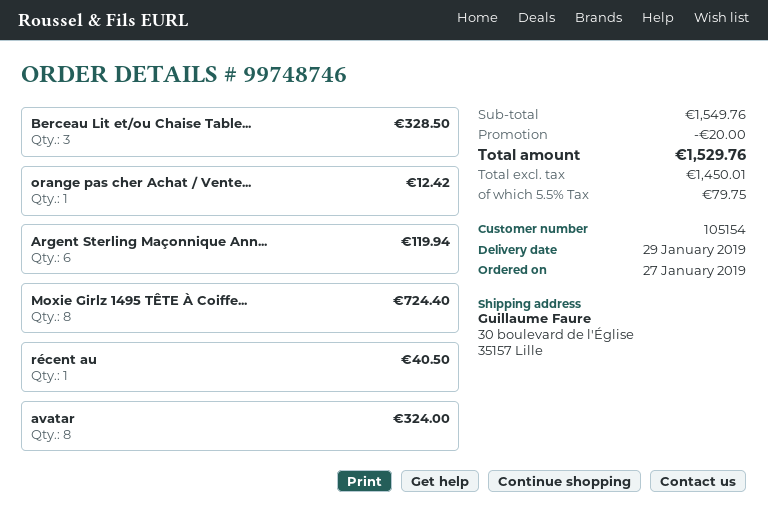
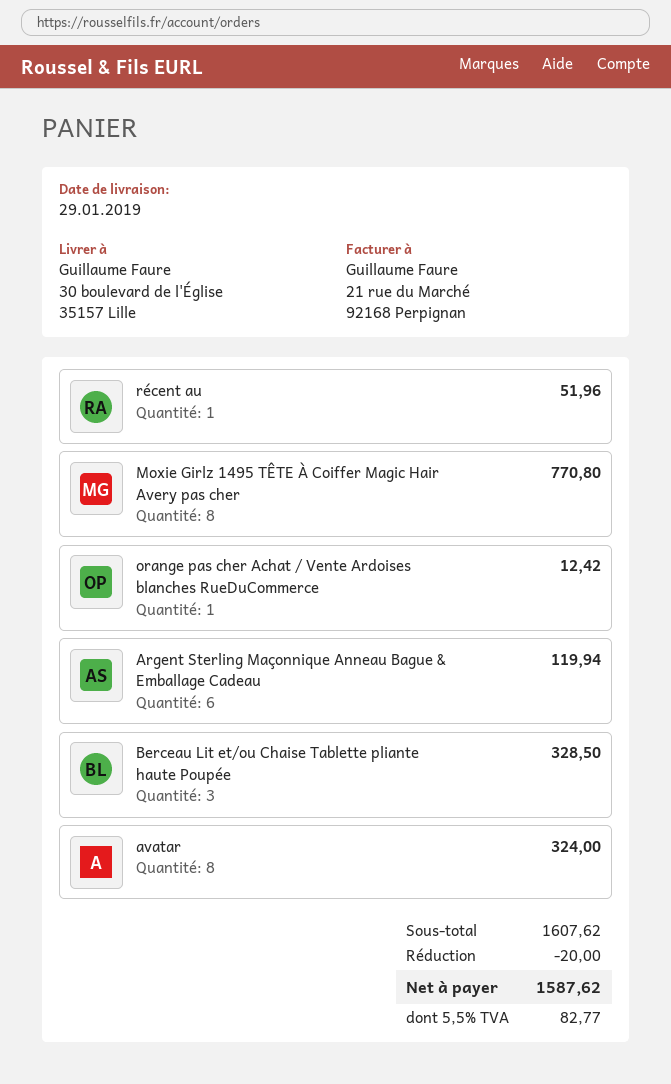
Moxie Girlz 1495 TÊTE À Coiffe...: 8 for 724.40 -> 8 for 770.80
récent au: 1 for 40.50 -> 1 for 51.96
subtotal: 1549.76 -> 1607.62
tax: 5.5% = 79.75 -> 5.5% = 82.77
total: 1529.76 -> 1587.62

